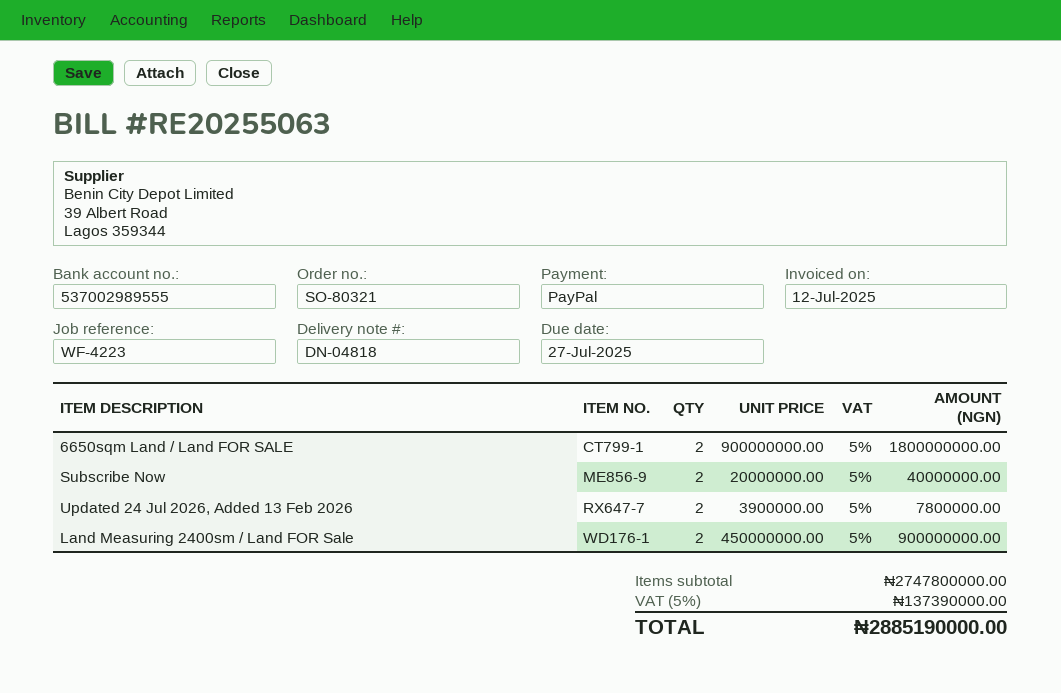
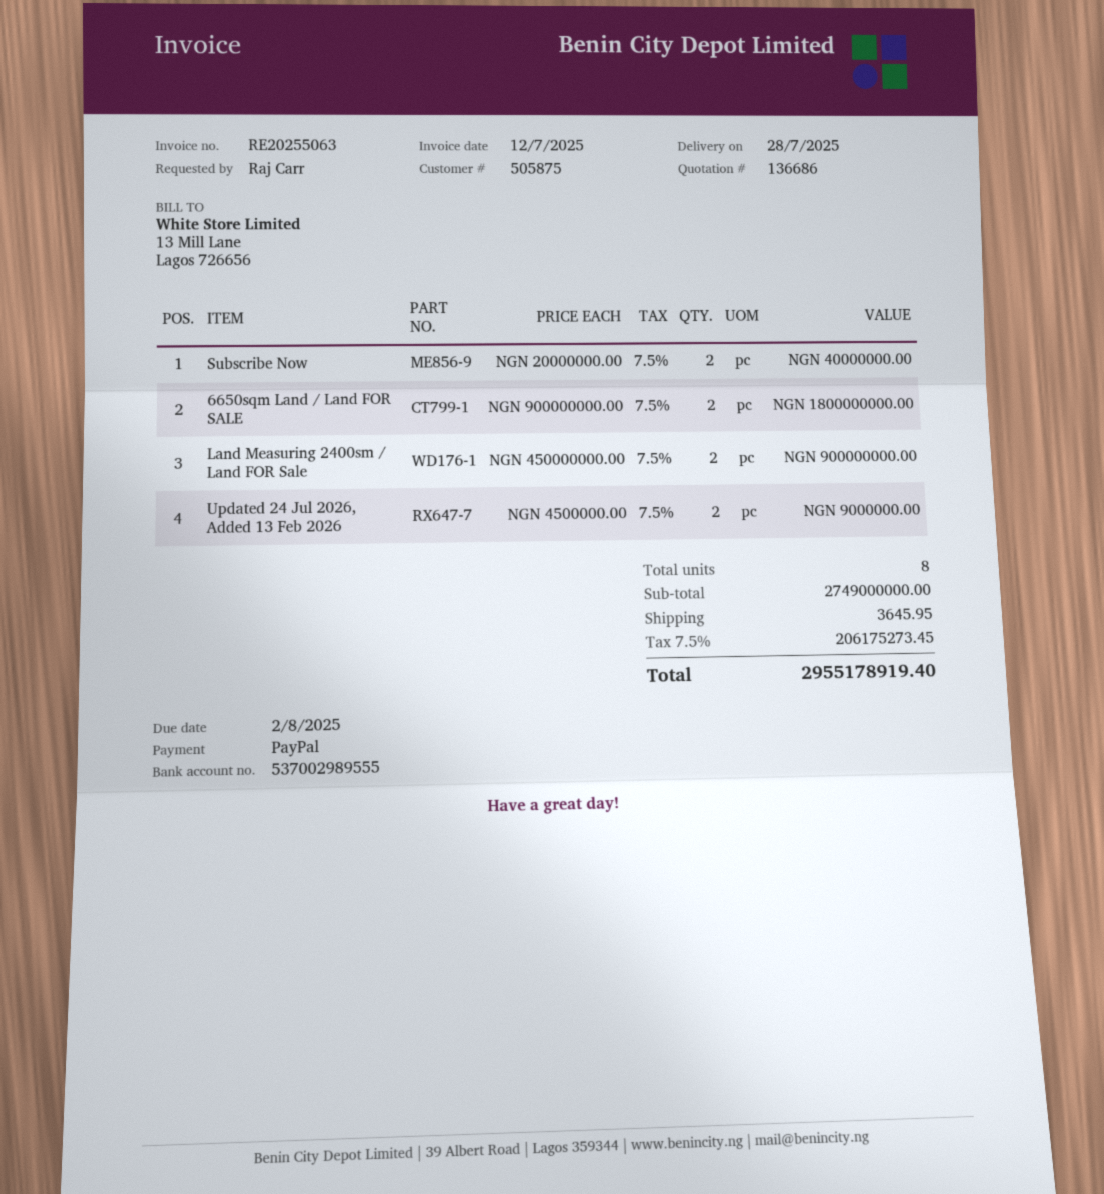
due date: 2025-07-27 -> 2025-08-02
Updated 24 Jul 2026, Added 13 Feb 2026: 2 x 3900000.00 = 7800000.00 -> 2 x 4500000.00 = 9000000.00
subtotal: 2747800000.00 -> 2749000000.00
shipping: none -> 3645.95
tax: 5% = 137390000.00 -> 7.5% = 206175273.45
total: 2885190000.00 -> 2955178919.40

